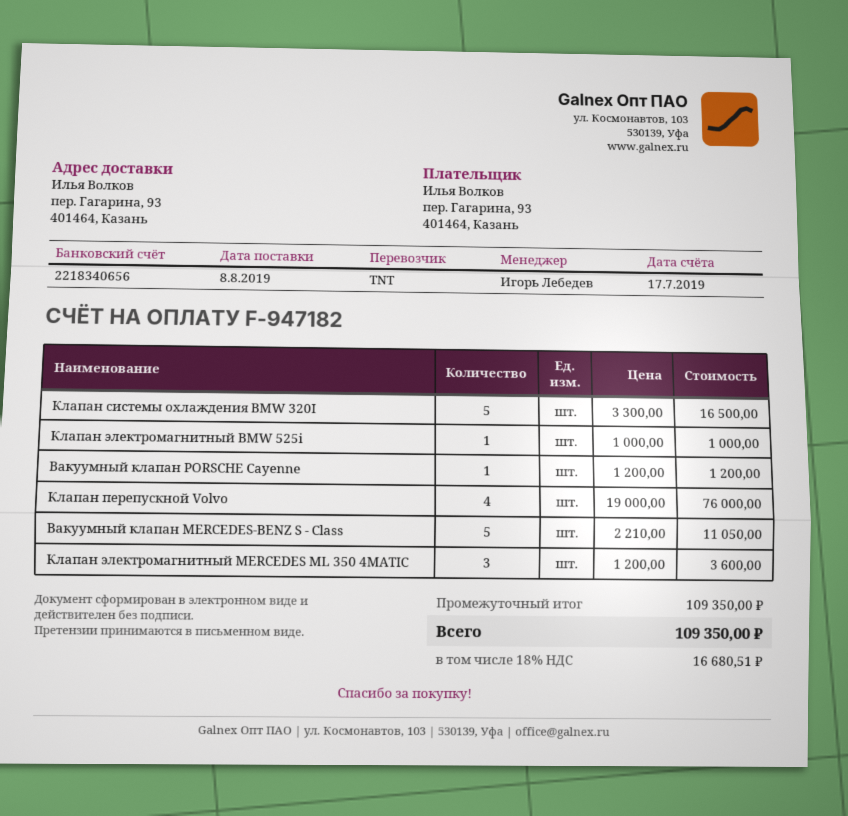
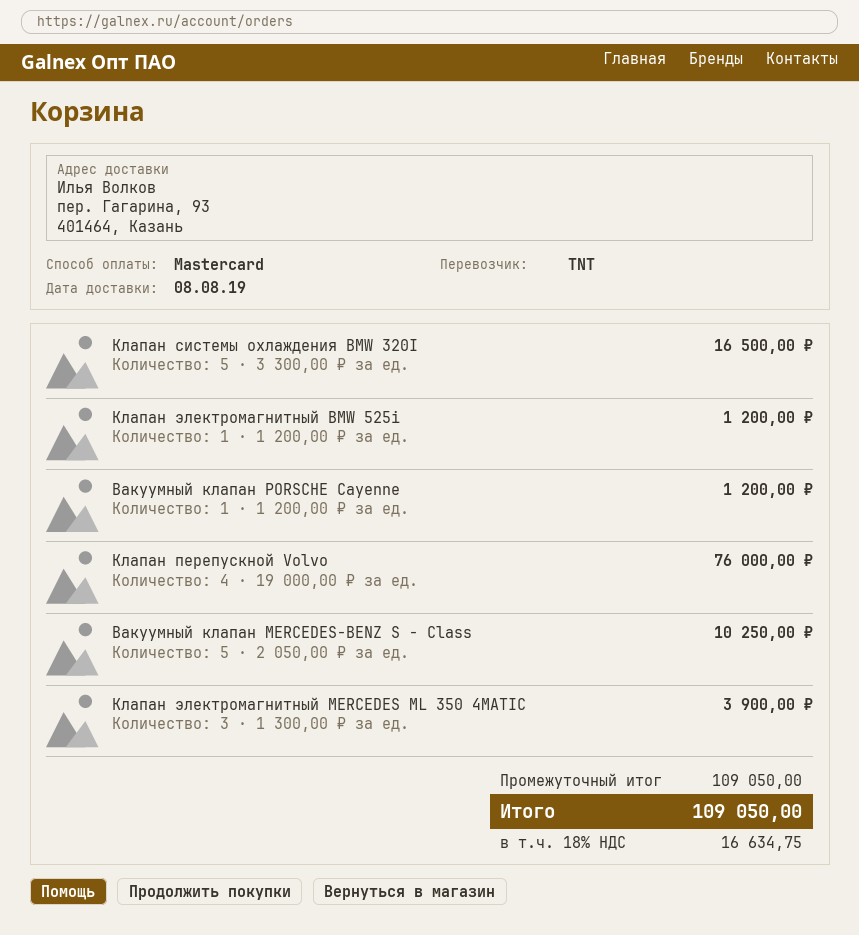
Клапан электромагнитный BMW 525i: 1 x 1000.00 = 1000.00 -> 1 x 1200.00 = 1200.00
Вакуумный клапан MERCEDES-BENZ S - Class: 5 x 2210.00 = 11050.00 -> 5 x 2050.00 = 10250.00
Клапан электромагнитный MERCEDES ML 350 4MATIC: 3 x 1200.00 = 3600.00 -> 3 x 1300.00 = 3900.00
subtotal: 109350.00 -> 109050.00
tax: 18% = 16680.51 -> 18% = 16634.75
total: 109350.00 -> 109050.00

